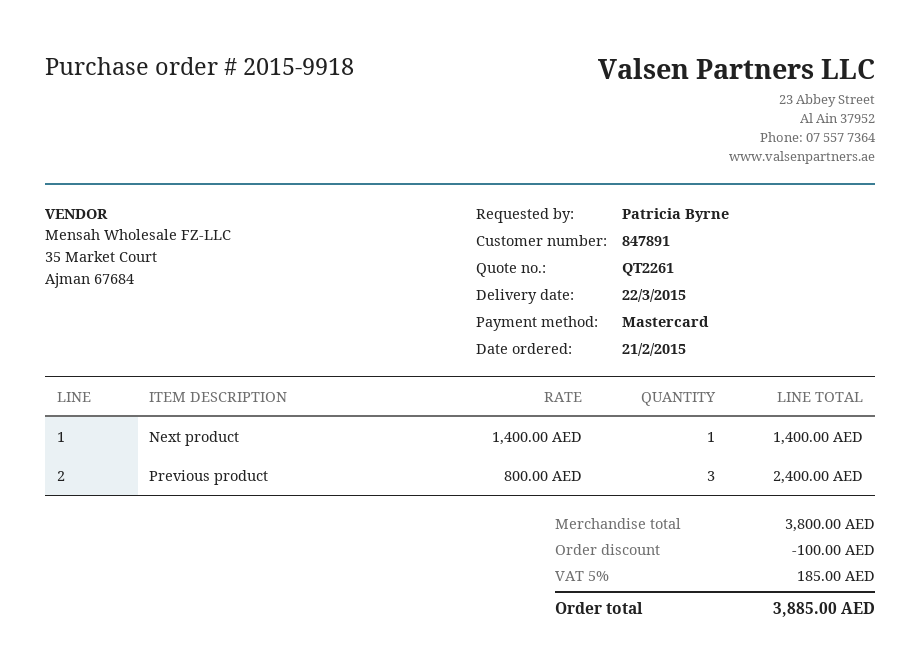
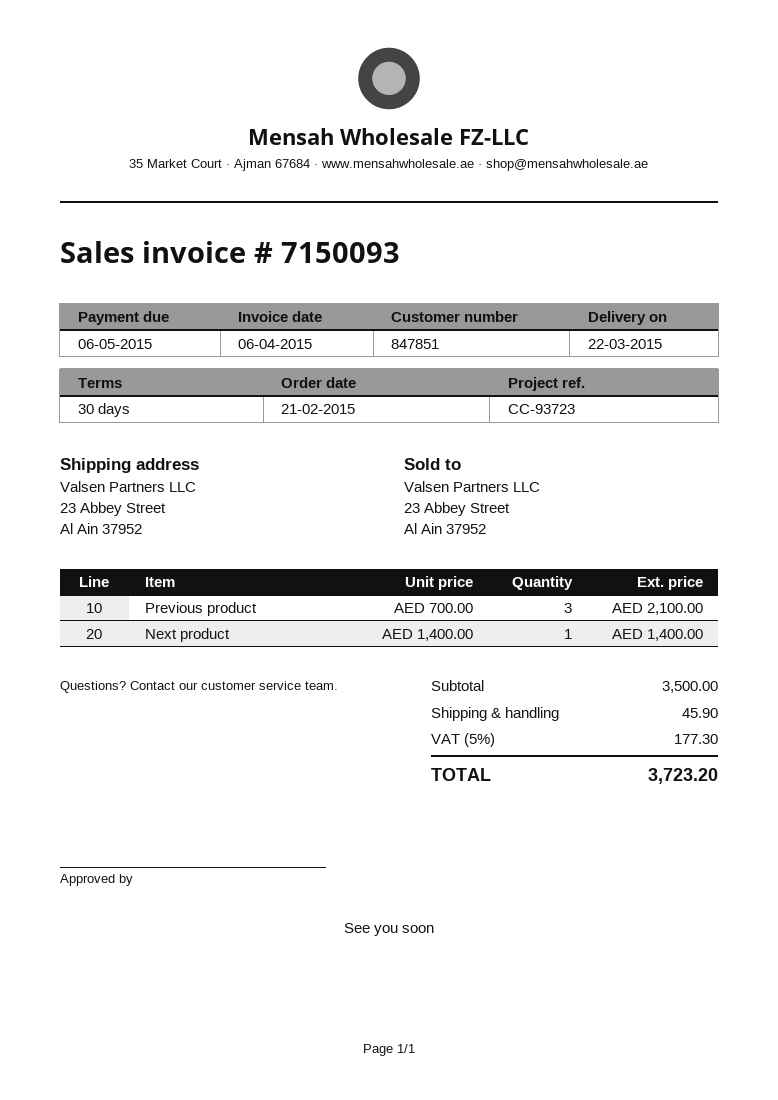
customer number: 847891 -> 847851
Previous product: 3 x 800.00 = 2400.00 -> 3 x 700.00 = 2100.00
subtotal: 3800.00 -> 3500.00
discount: 100.00 -> none
shipping: none -> 45.90
tax: 5% = 185.00 -> 5% = 177.30
total: 3885.00 -> 3723.20

